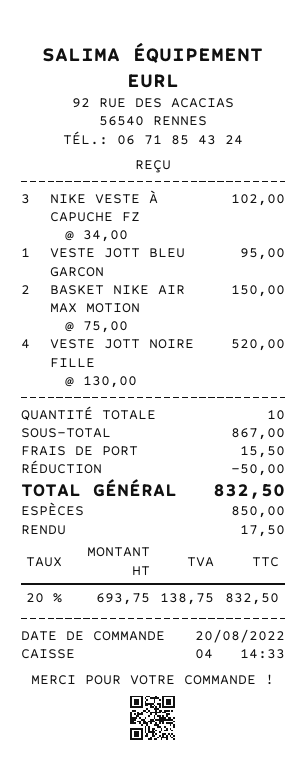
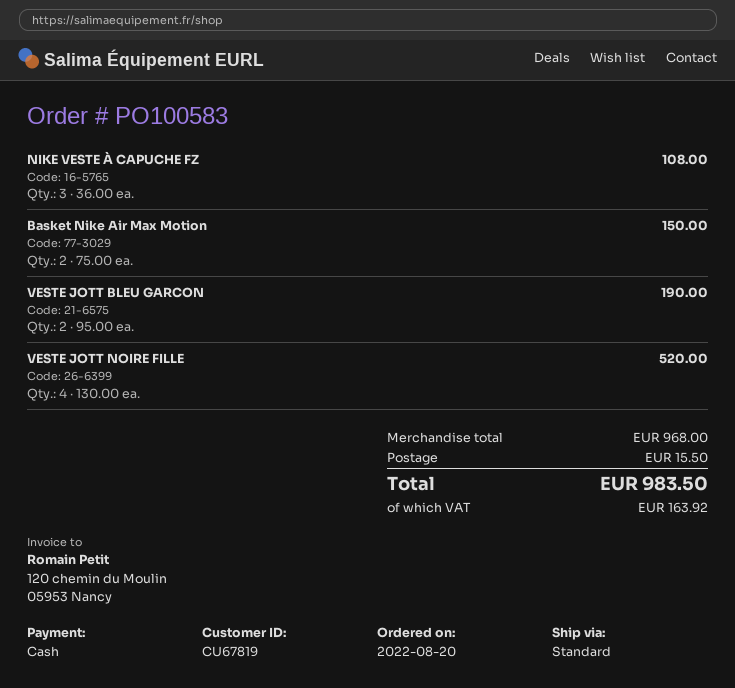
NIKE VESTE À CAPUCHE FZ: 3 x 34.00 = 102.00 -> 3 x 36.00 = 108.00
VESTE JOTT BLEU GARCON: 1 x 95.00 = 95.00 -> 2 x 95.00 = 190.00
subtotal: 867.00 -> 968.00
discount: 50.00 -> none
tax: 138.75 -> 163.92
total: 832.50 -> 983.50

